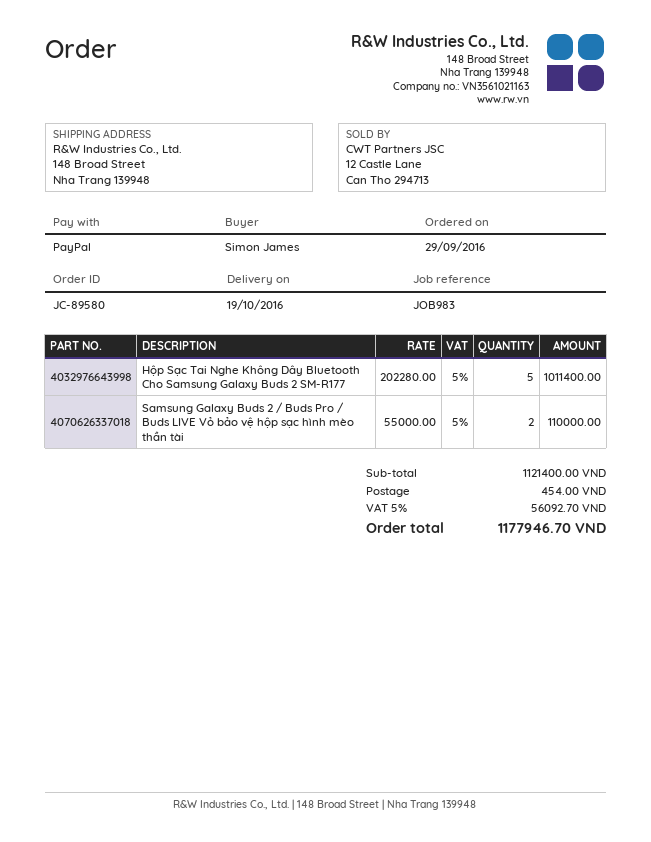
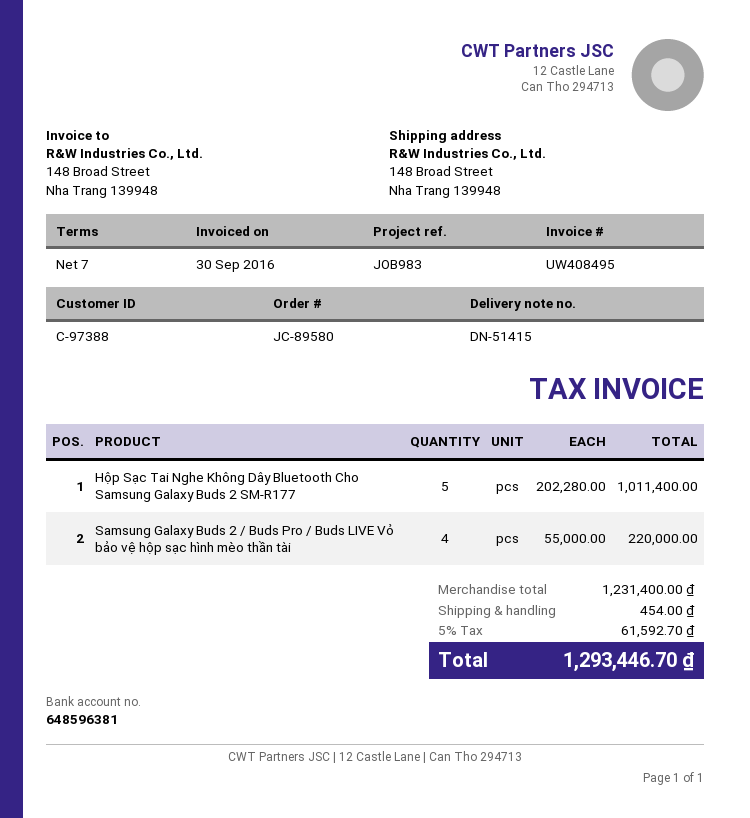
Samsung Galaxy Buds 2 / Buds Pro / Buds LIVE Vỏ bảo vệ hộp sạc hình mèo thần tài: 2 x 55000.00 = 110000.00 -> 4 x 55000.00 = 220000.00
subtotal: 1121400.00 -> 1231400.00
tax: 5% = 56092.70 -> 5% = 61592.70
total: 1177946.70 -> 1293446.70

